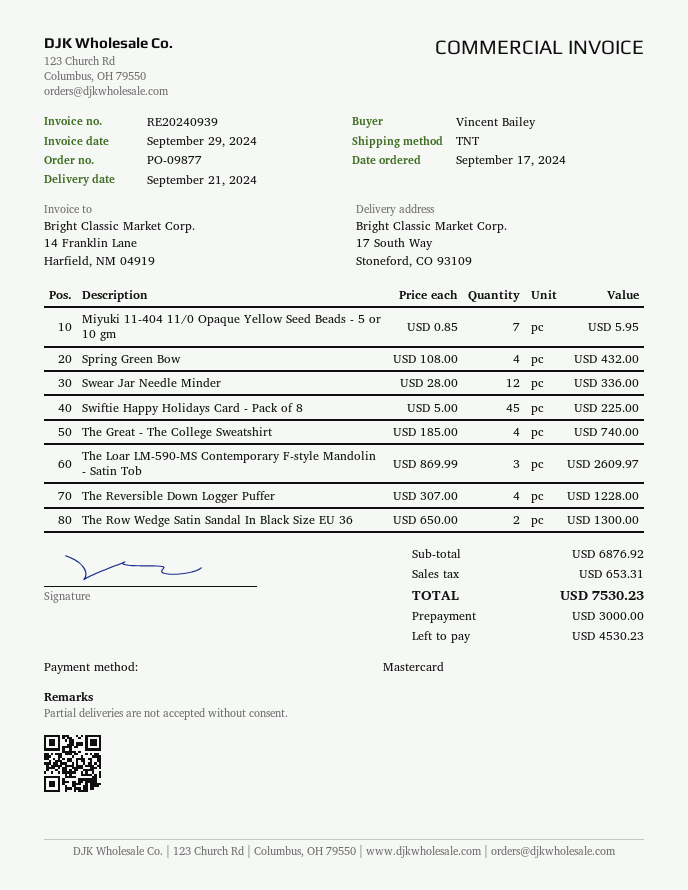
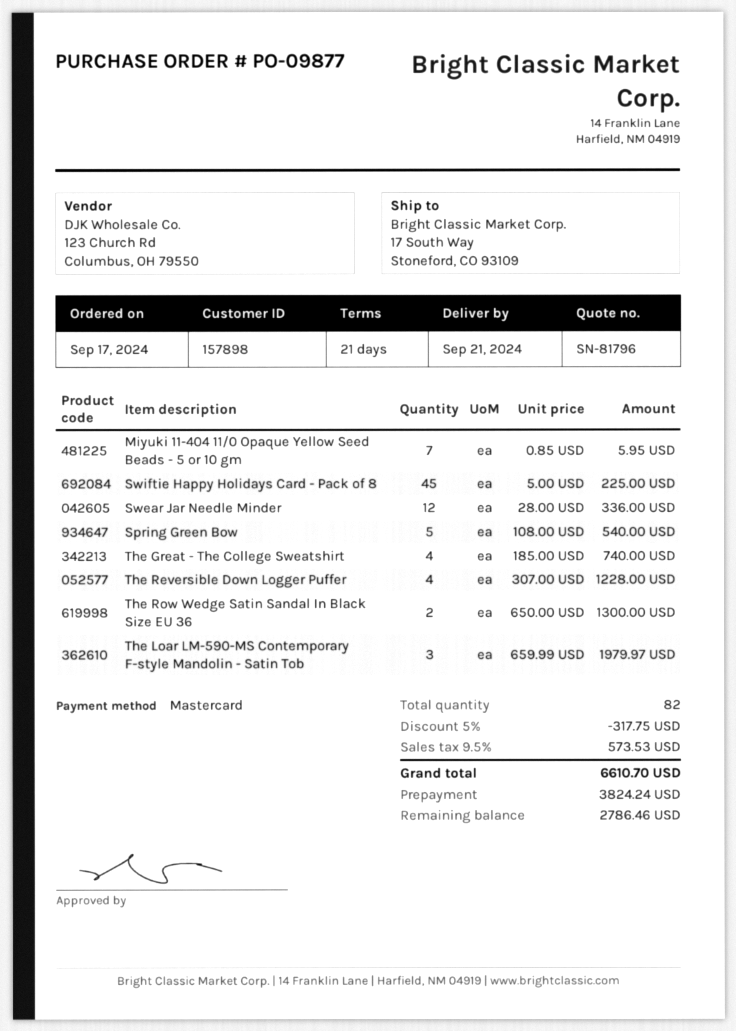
Spring Green Bow: 4 x 108.00 = 432.00 -> 5 x 108.00 = 540.00
The Loar LM-590-MS Contemporary F-style Mandolin - Satin Tob: 3 x 869.99 = 2609.97 -> 3 x 659.99 = 1979.97
discount: none -> 5% = 317.75
tax: 653.31 -> 573.53
total: 7530.23 -> 6610.70
deposit: 3000.00 -> 3824.24
balance: 4530.23 -> 2786.46

